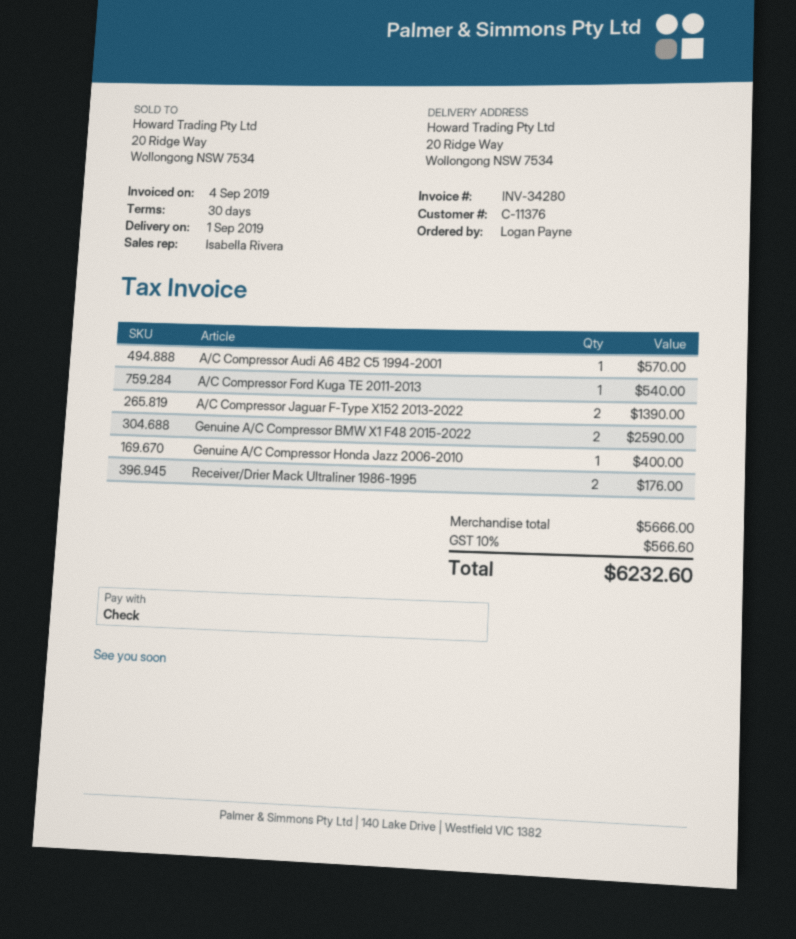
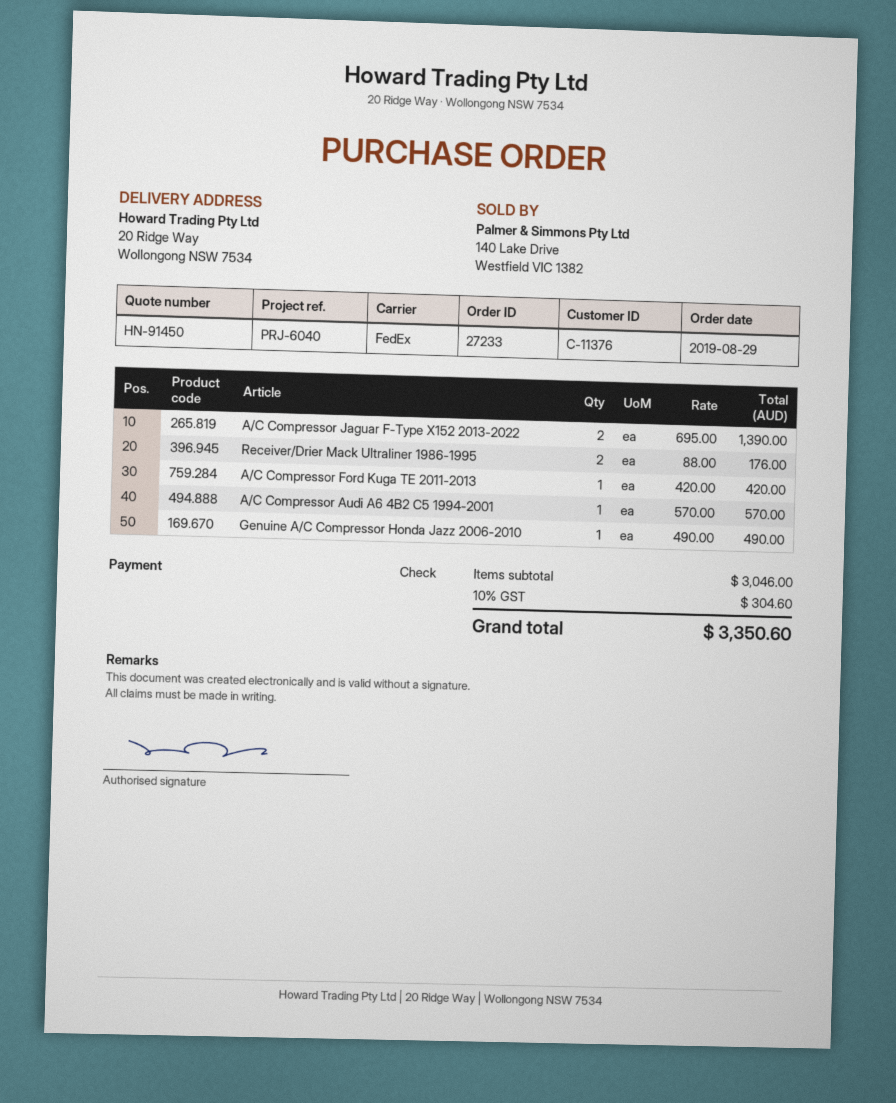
A/C Compressor Ford Kuga TE 2011-2013: 1 for 540.00 -> 1 for 420.00
Genuine A/C Compressor BMW X1 F48 2015-2022: 2 for 2590.00 -> none
Genuine A/C Compressor Honda Jazz 2006-2010: 1 for 400.00 -> 1 for 490.00
subtotal: 5666.00 -> 3046.00
tax: 10% = 566.60 -> 10% = 304.60
total: 6232.60 -> 3350.60

